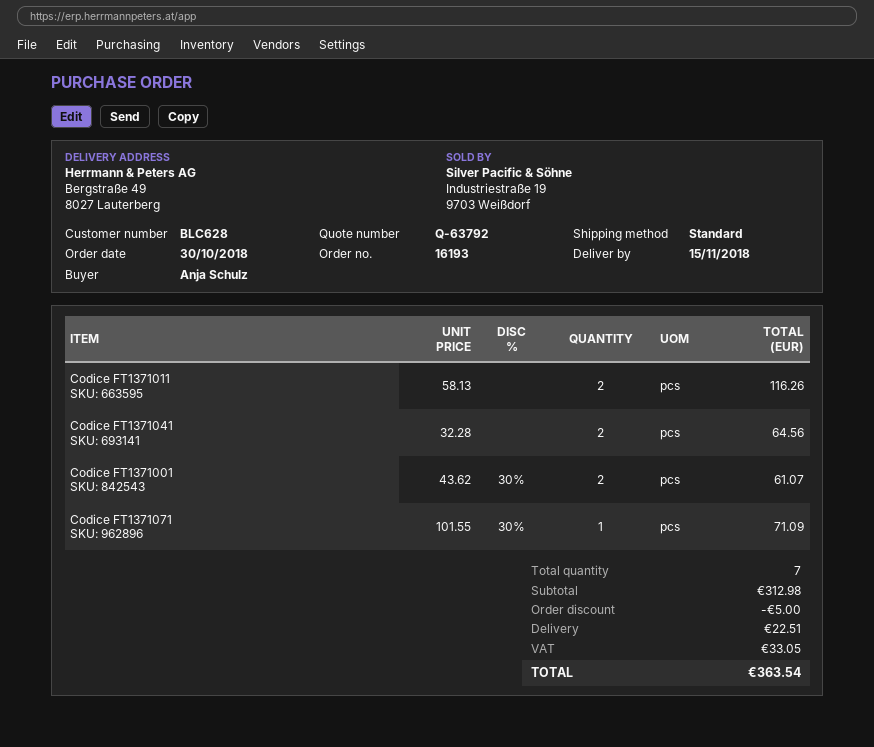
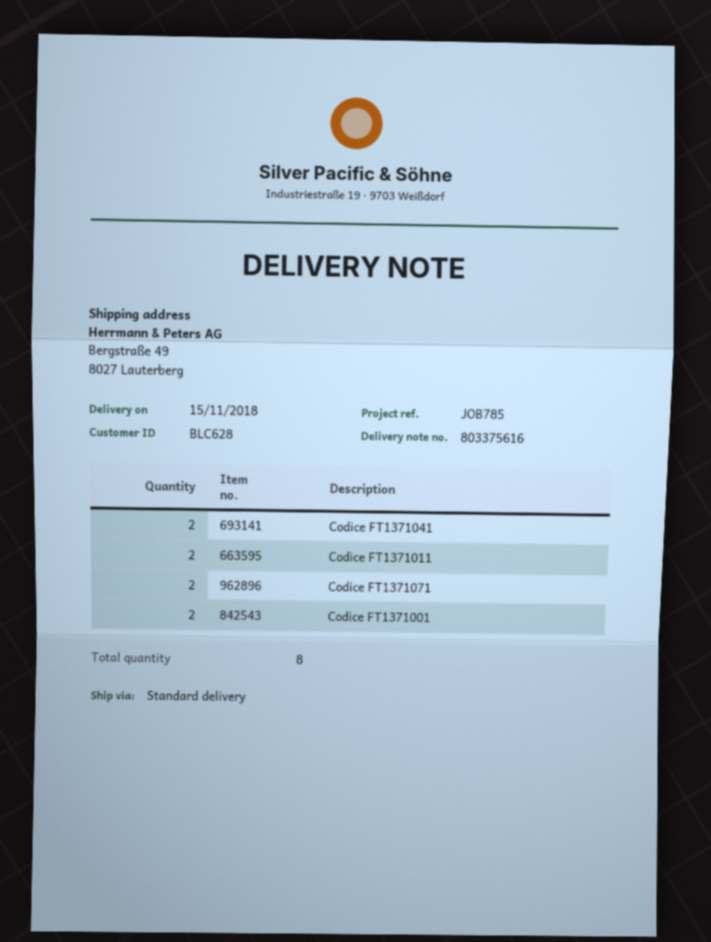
Codice FT1371071: 1 -> 2
total quantity: 7 -> 8

